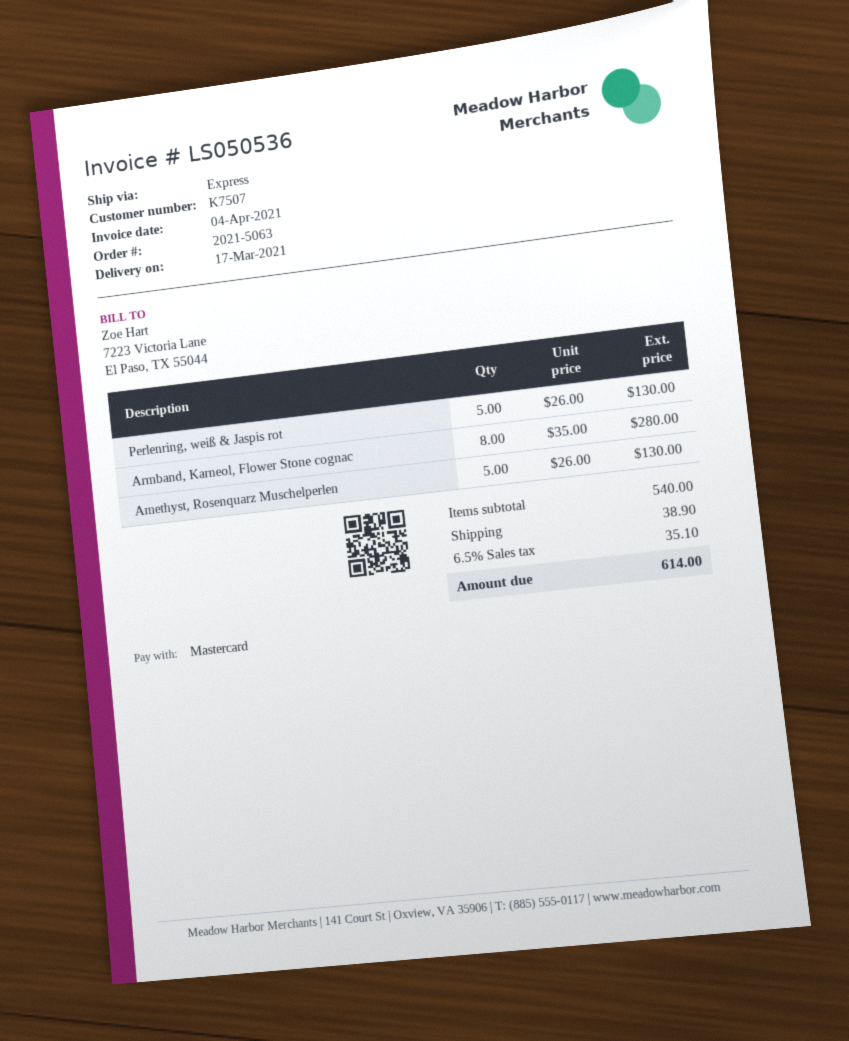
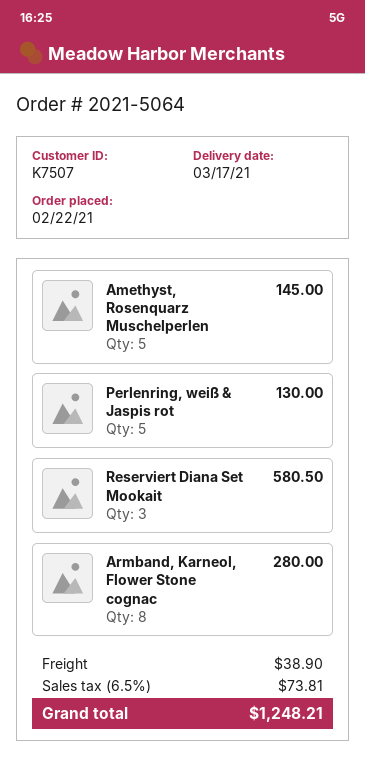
order number: 2021-5063 -> 2021-5064
Amethyst, Rosenquarz Muschelperlen: 5 for 130.00 -> 5 for 145.00
Reserviert Diana Set Mookait: none -> 3 for 580.50
tax: 6.5% = 35.10 -> 6.5% = 73.81
total: 614.00 -> 1248.21

